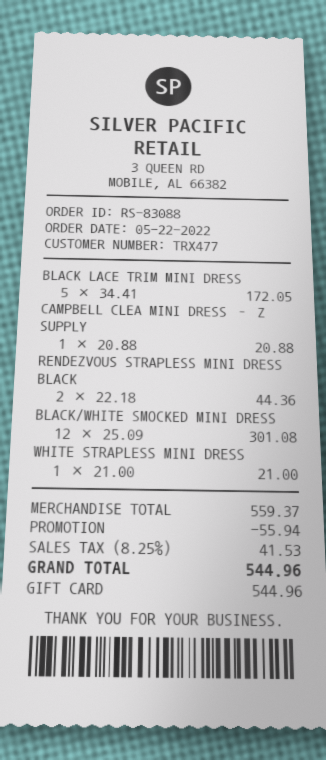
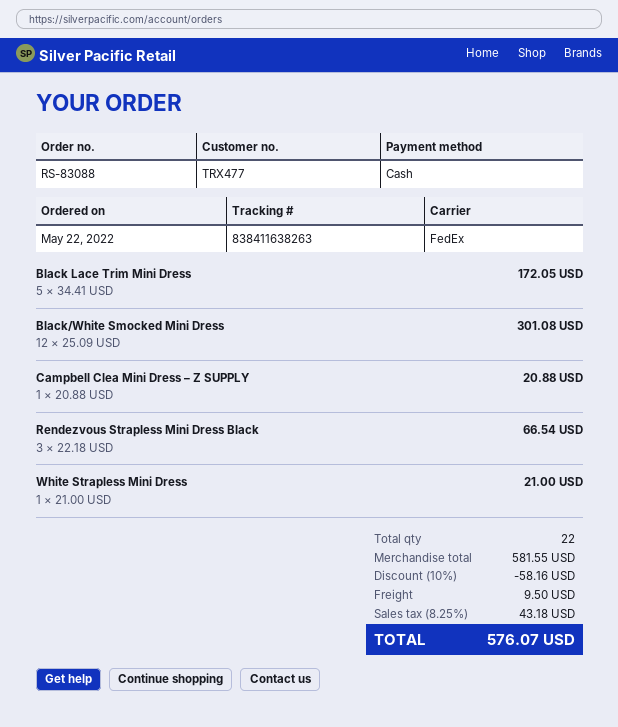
payment method: gift card -> cash
RENDEZVOUS STRAPLESS MINI DRESS BLACK: 2 x 22.18 = 44.36 -> 3 x 22.18 = 66.54
subtotal: 559.37 -> 581.55
discount: 55.94 -> 58.16
shipping: none -> 9.50
tax: 8.25% = 41.53 -> 8.25% = 43.18
total: 544.96 -> 576.07

